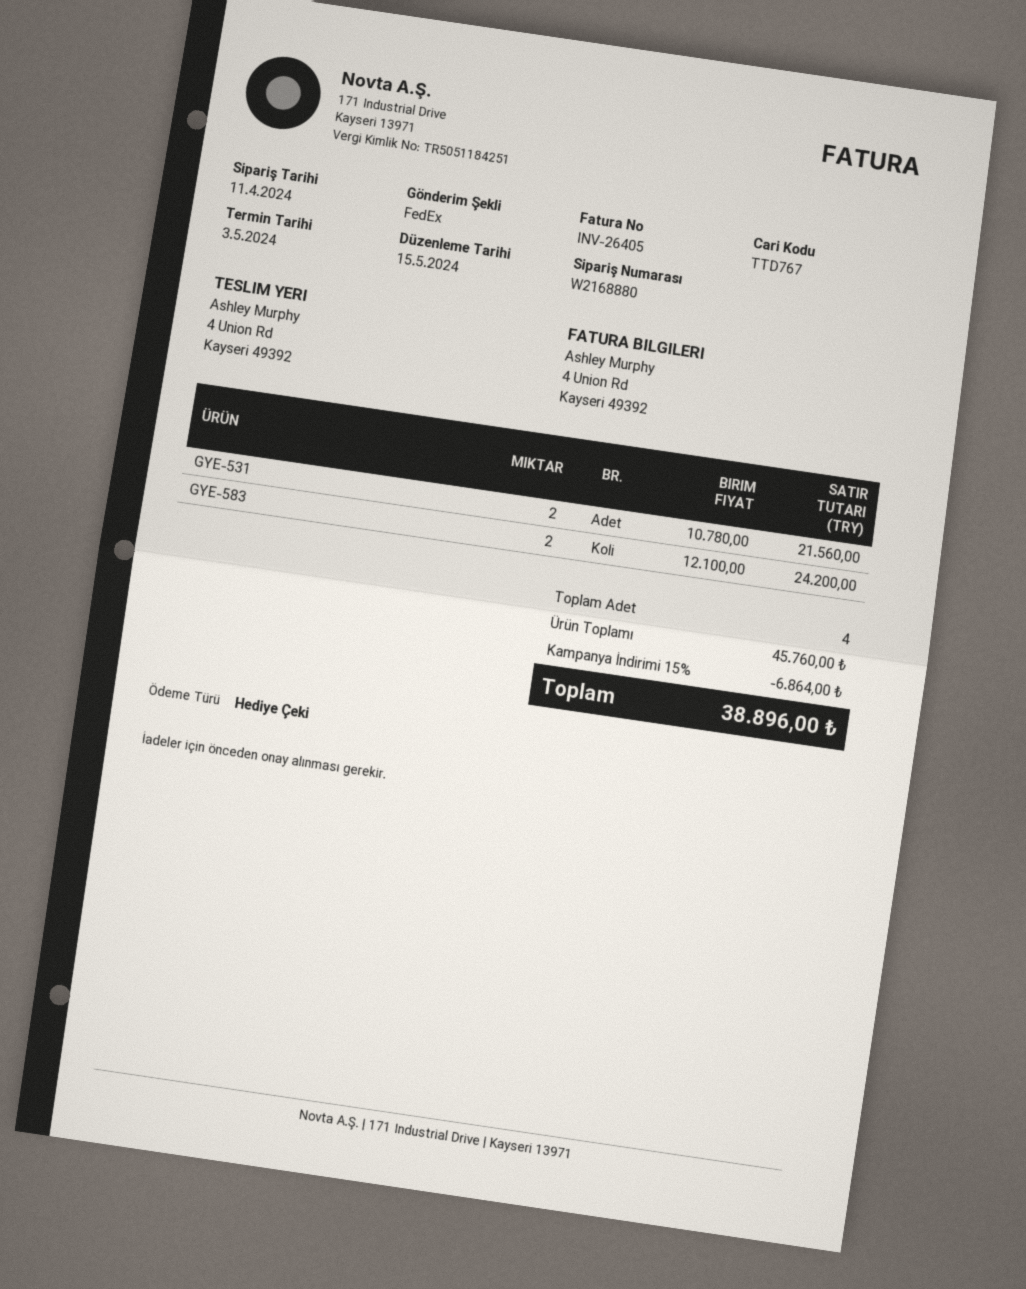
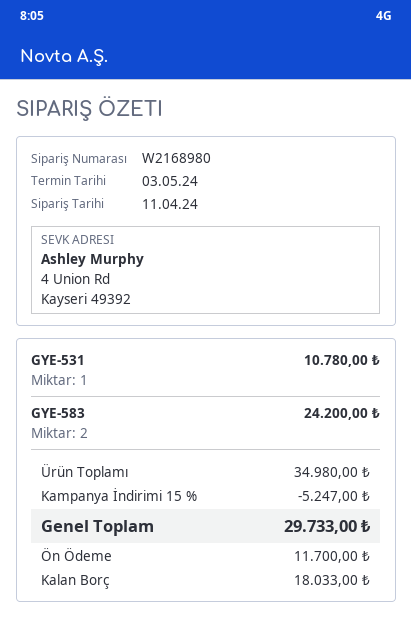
order number: W2168880 -> W2168980
GYE-531: 2 for 21560.00 -> 1 for 10780.00
subtotal: 45760.00 -> 34980.00
discount: 15% = 6864.00 -> 15% = 5247.00
total: 38896.00 -> 29733.00

